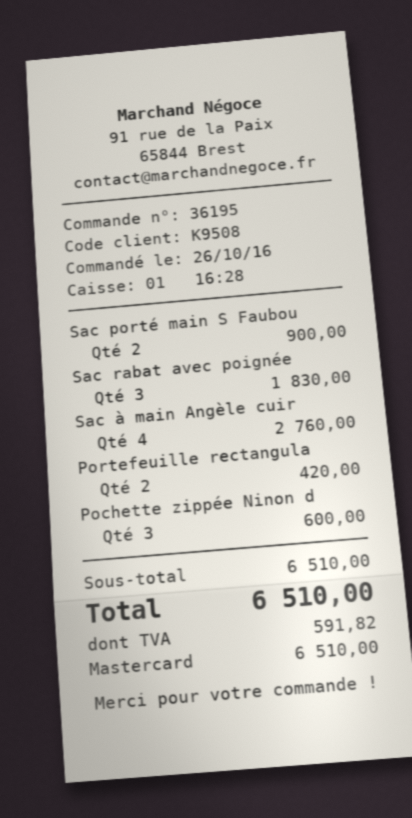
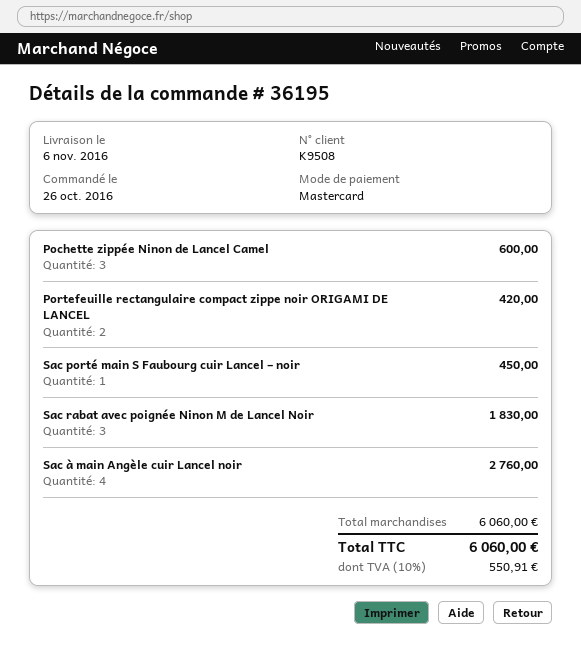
Sac porté main S Faubou: 2 for 900.00 -> 1 for 450.00
subtotal: 6510.00 -> 6060.00
tax: 591.82 -> 550.91
total: 6510.00 -> 6060.00

